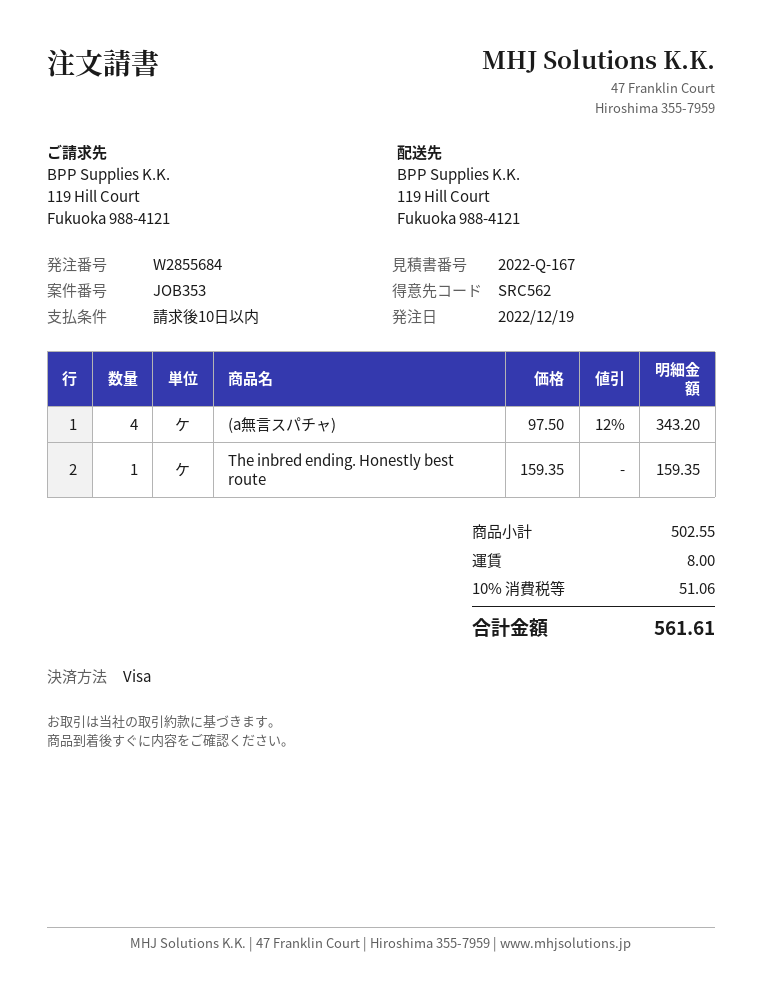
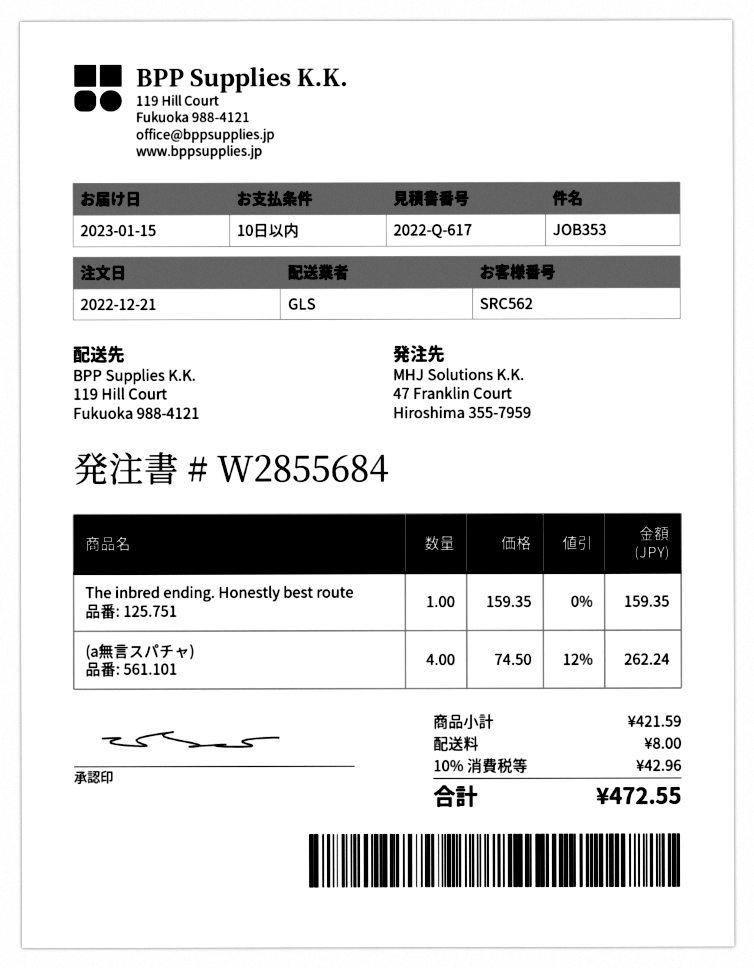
quote number: 2022-Q-167 -> 2022-Q-617
order date: 2022-12-19 -> 2022-12-21
(a無言スパチャ): 4 x 97.50 - 12% = 343.20 -> 4 x 74.50 - 12% = 262.24
subtotal: 502.55 -> 421.59
tax: 10% = 51.06 -> 10% = 42.96
total: 561.61 -> 472.55

